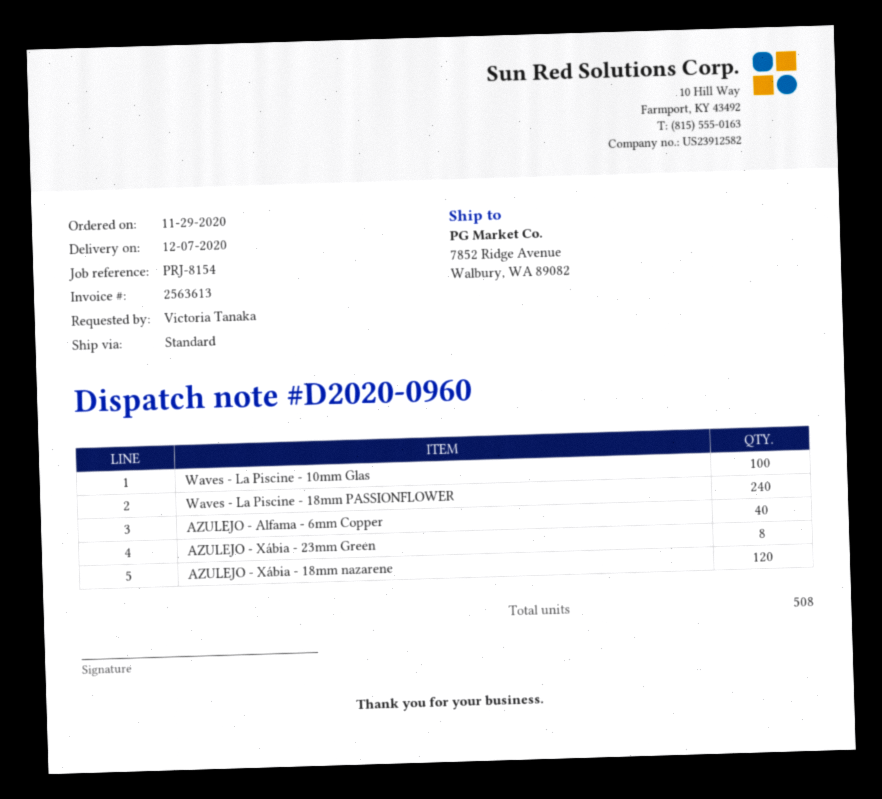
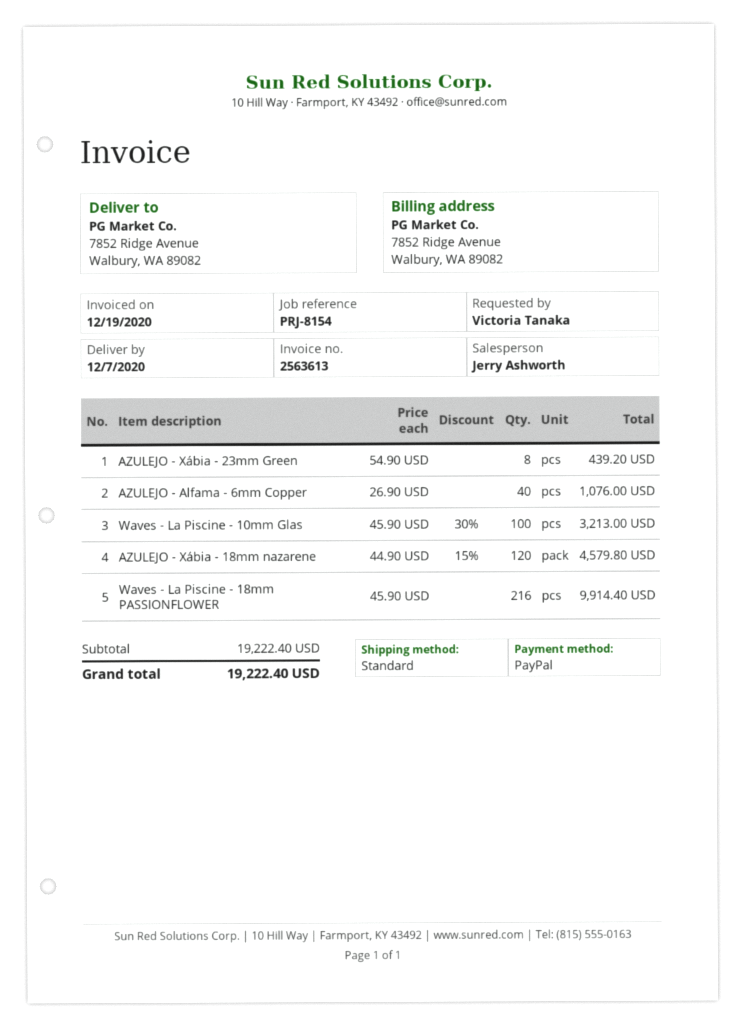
Waves - La Piscine - 18mm PASSIONFLOWER: 240 -> 216

